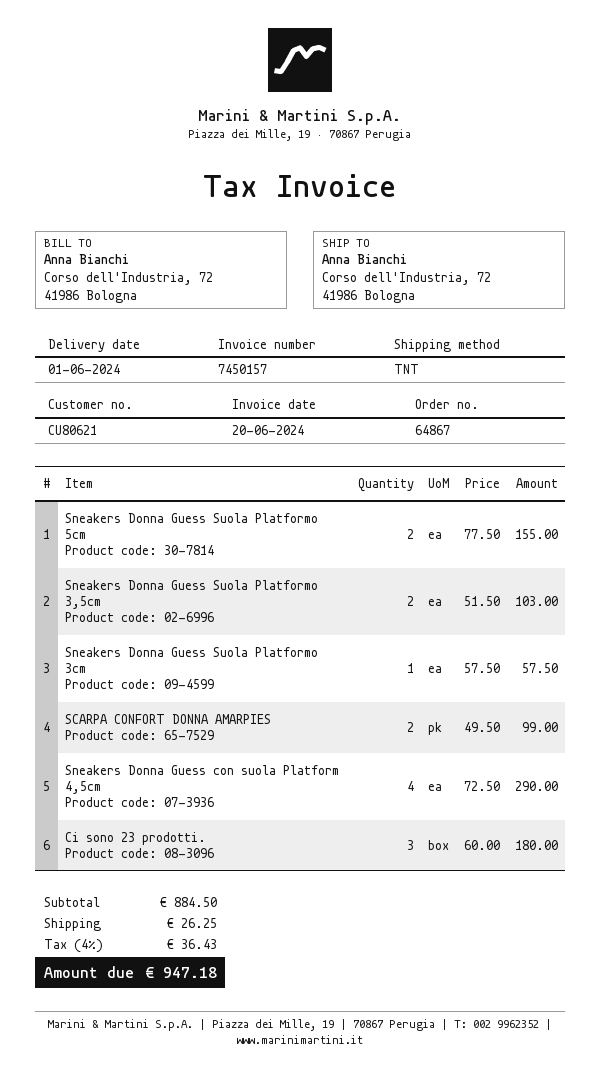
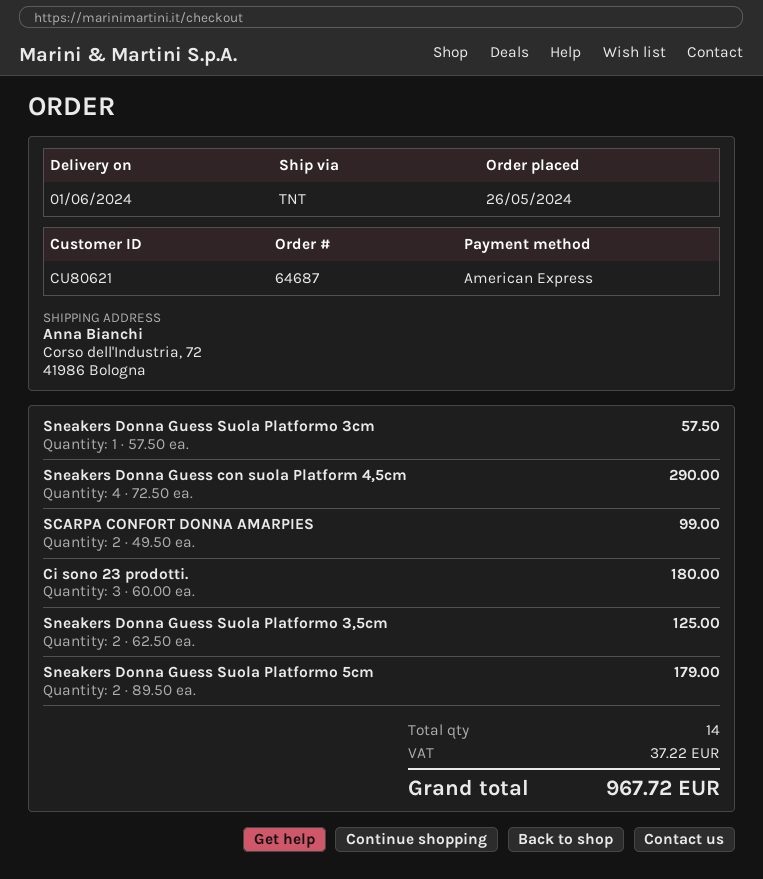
order number: 64867 -> 64687
Sneakers Donna Guess Suola Platformo 5cm: 2 x 77.50 = 155.00 -> 2 x 89.50 = 179.00
Sneakers Donna Guess Suola Platformo 3,5cm: 2 x 51.50 = 103.00 -> 2 x 62.50 = 125.00
shipping: 26.25 -> none
tax: 36.43 -> 37.22
total: 947.18 -> 967.72

